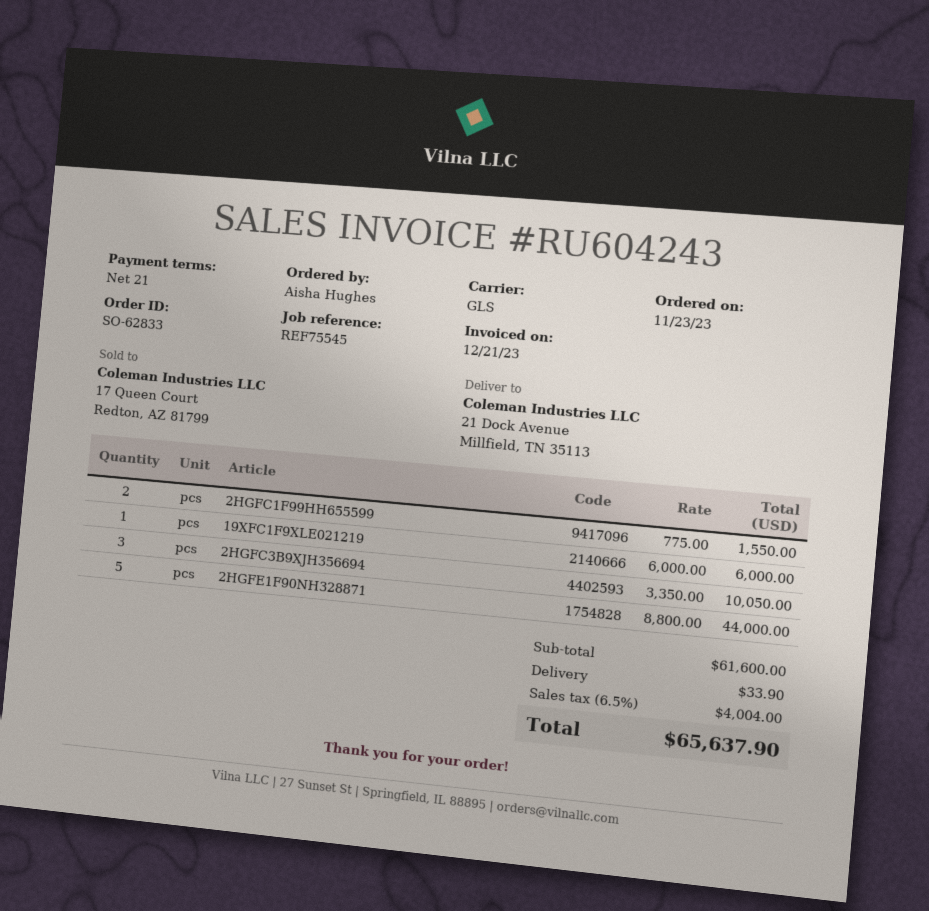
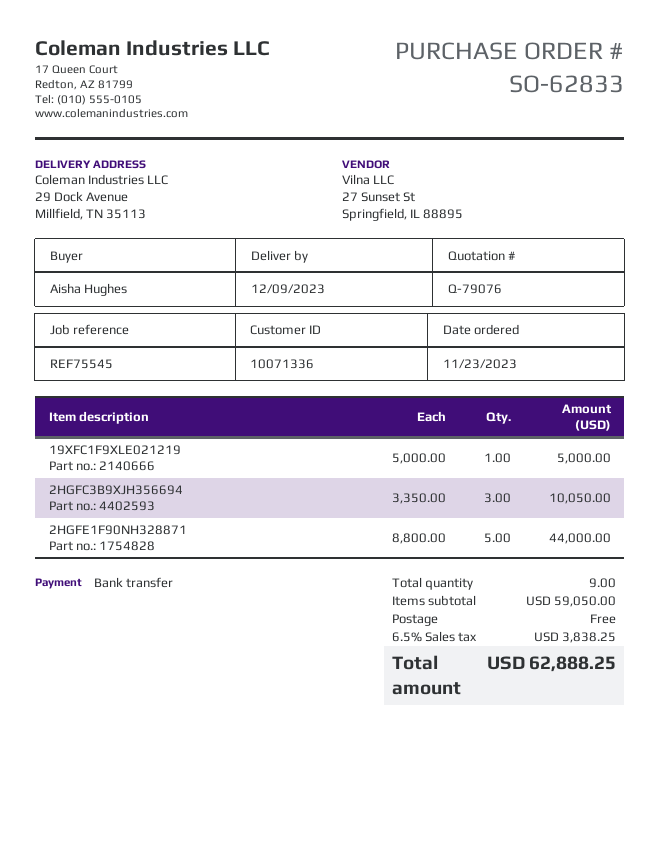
ship to: 21 Dock Avenue, Millfield, TN 35113 -> 29 Dock Avenue, Millfield, TN 35113
2HGFC1F99HH655599: 2 x 775.00 = 1550.00 -> none
19XFC1F9XLE021219: 1 x 6000.00 = 6000.00 -> 1 x 5000.00 = 5000.00
subtotal: 61600.00 -> 59050.00
shipping: 33.90 -> 0.00
tax: 6.5% = 4004.00 -> 6.5% = 3838.25
total: 65637.90 -> 62888.25

